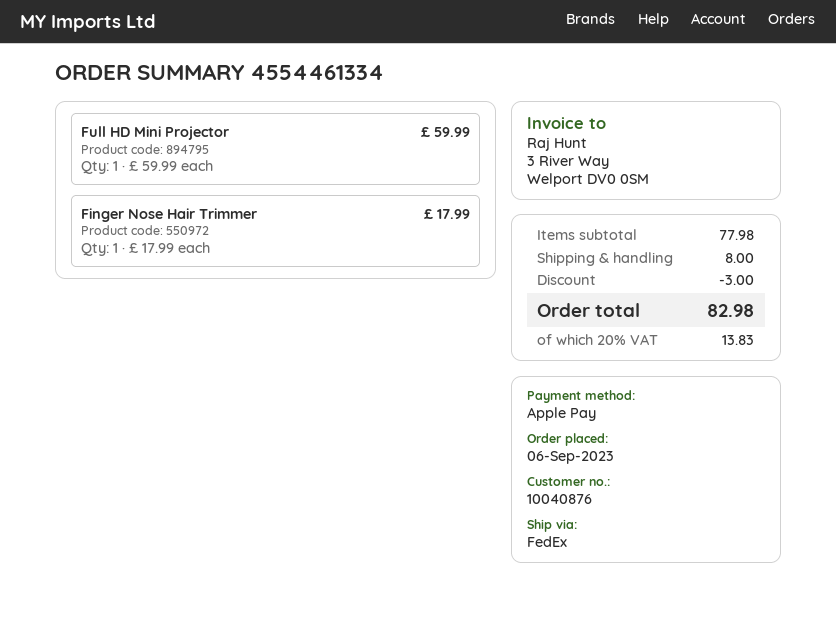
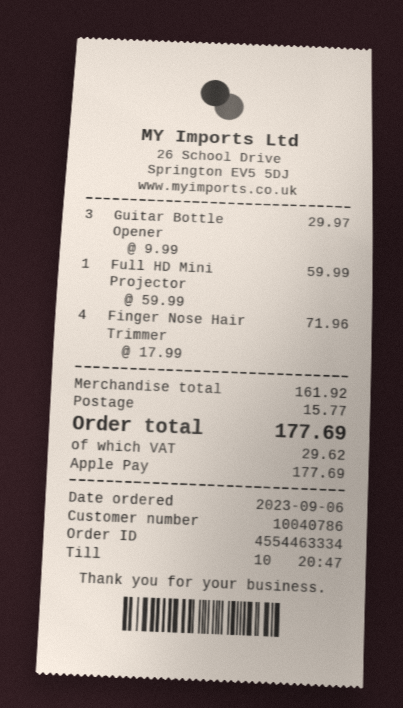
order number: 4554461334 -> 4554463334
customer number: 10040876 -> 10040786
Finger Nose Hair Trimmer: 1 x 17.99 = 17.99 -> 4 x 17.99 = 71.96
Guitar Bottle Opener: none -> 3 x 9.99 = 29.97
subtotal: 77.98 -> 161.92
discount: 3.00 -> none
shipping: 8.00 -> 15.77
tax: 13.83 -> 29.62
total: 82.98 -> 177.69

